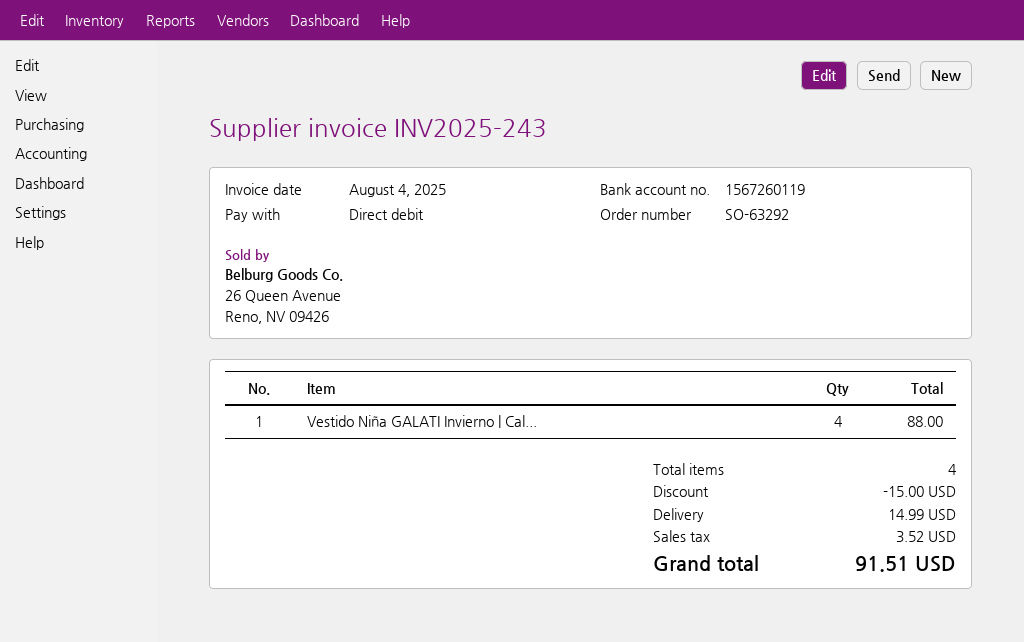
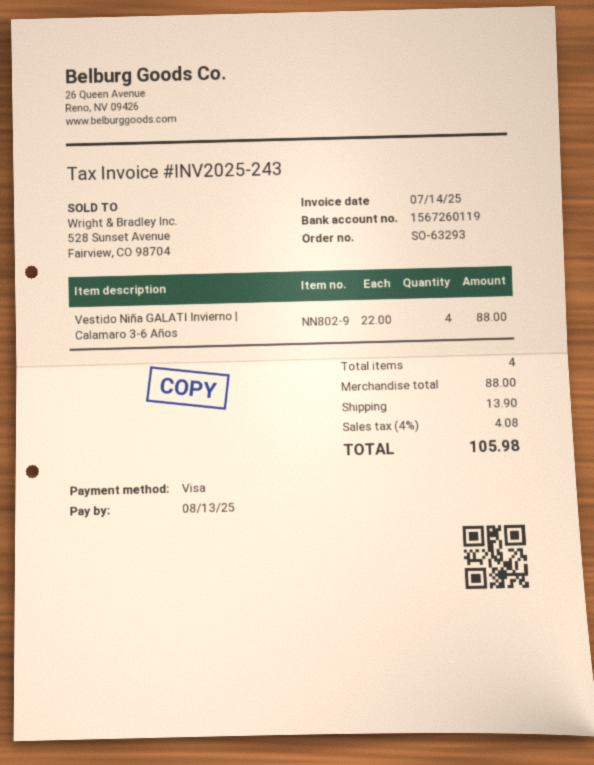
order number: SO-63292 -> SO-63293
invoice date: 2025-08-04 -> 2025-07-14
payment method: direct debit -> Visa
discount: 15.00 -> none
shipping: 14.99 -> 13.90
tax: 3.52 -> 4.08
total: 91.51 -> 105.98

